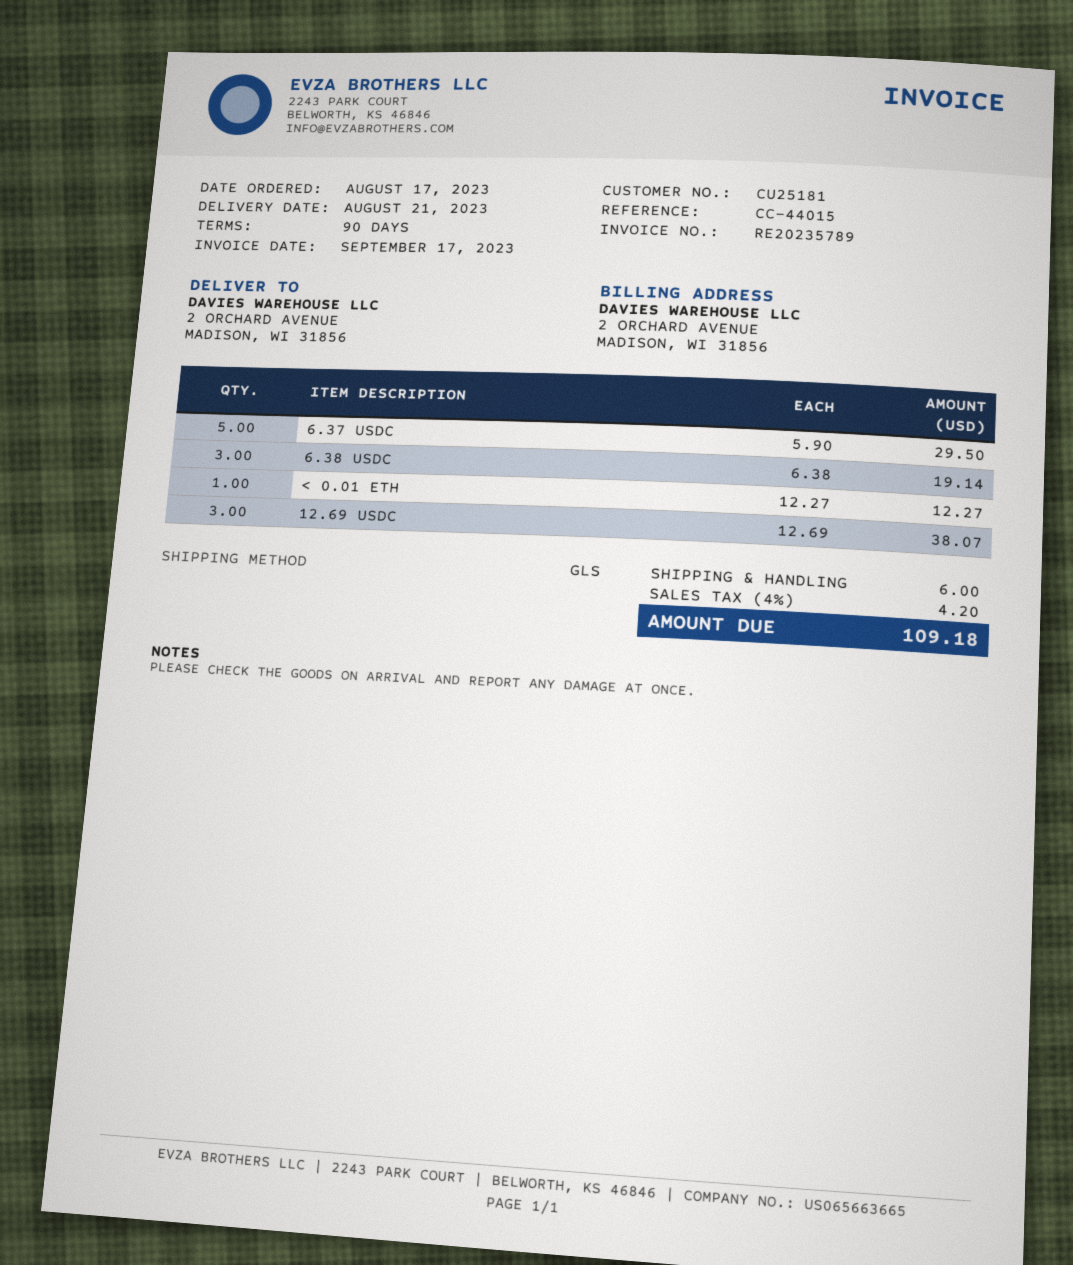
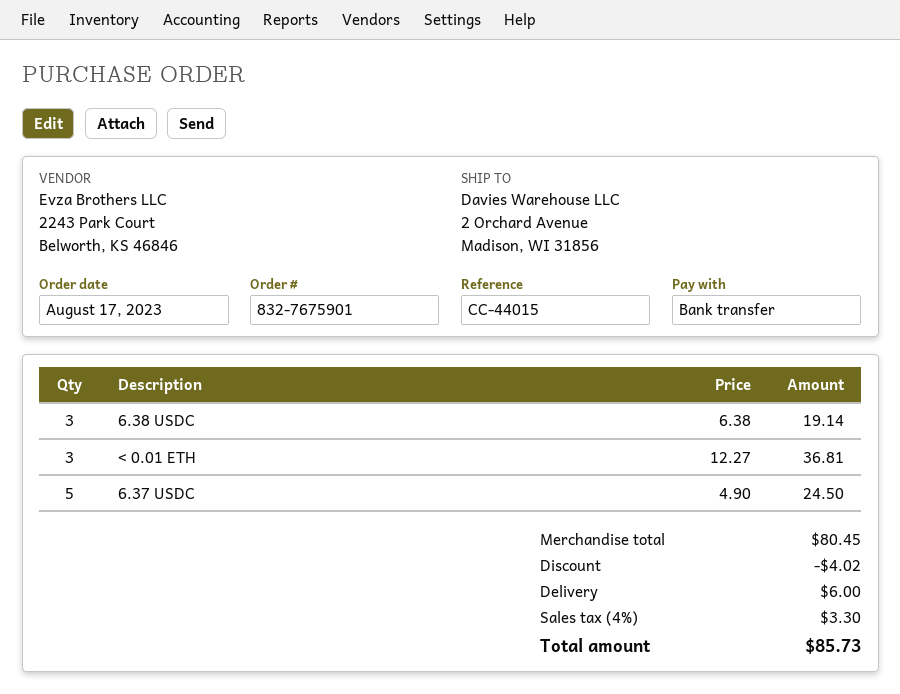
6.37 USDC: 5 x 5.90 = 29.50 -> 5 x 4.90 = 24.50
< 0.01 ETH: 1 x 12.27 = 12.27 -> 3 x 12.27 = 36.81
12.69 USDC: 3 x 12.69 = 38.07 -> none
discount: none -> 4.02
tax: 4% = 4.20 -> 4% = 3.30
total: 109.18 -> 85.73

